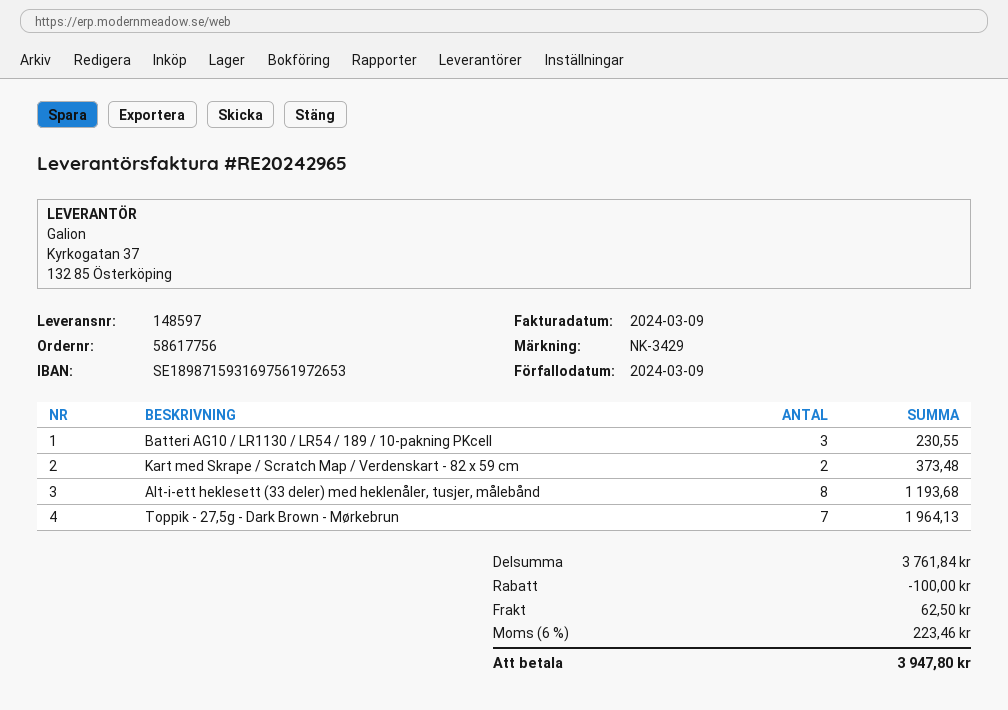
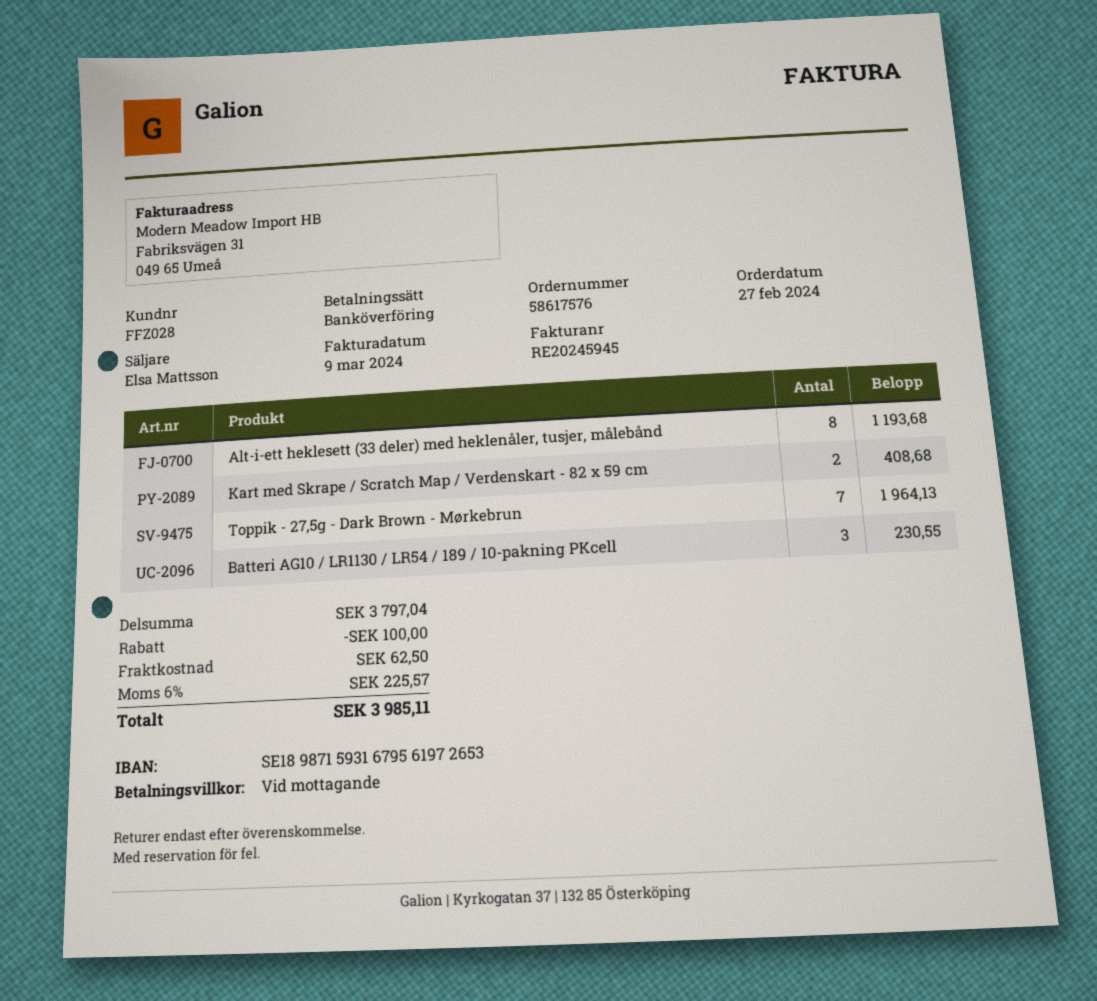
order number: 58617756 -> 58617576
invoice number: RE20242965 -> RE20245945
bank account: SE1898715931697561972653 -> SE1898715931679561972653
Kart med Skrape / Scratch Map / Verdenskart - 82 x 59 cm: 2 for 373.48 -> 2 for 408.68
subtotal: 3761.84 -> 3797.04
tax: 6% = 223.46 -> 6% = 225.57
total: 3947.80 -> 3985.11

